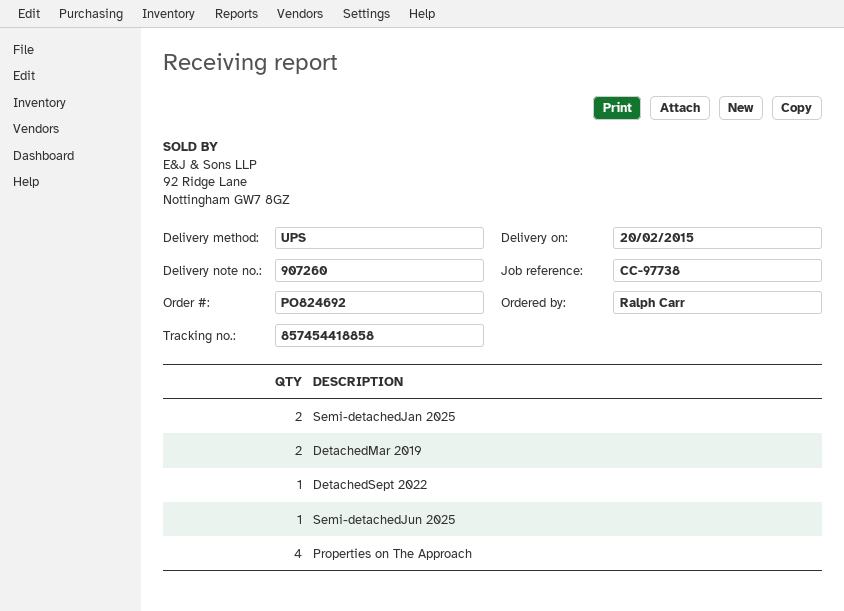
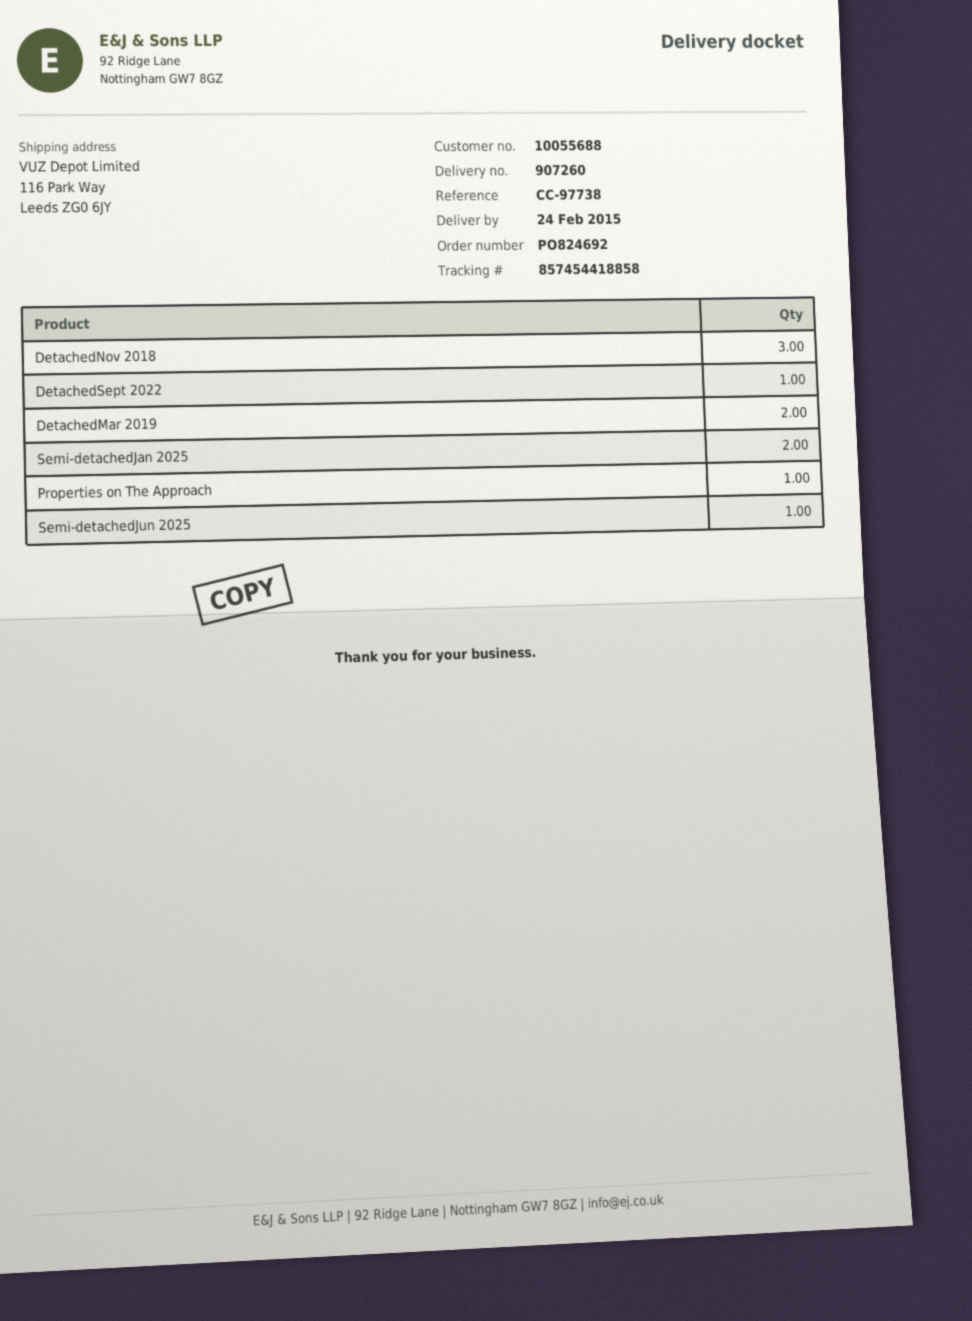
delivery date: 2015-02-20 -> 2015-02-24
Properties on The Approach: 4 -> 1
DetachedNov 2018: none -> 3

